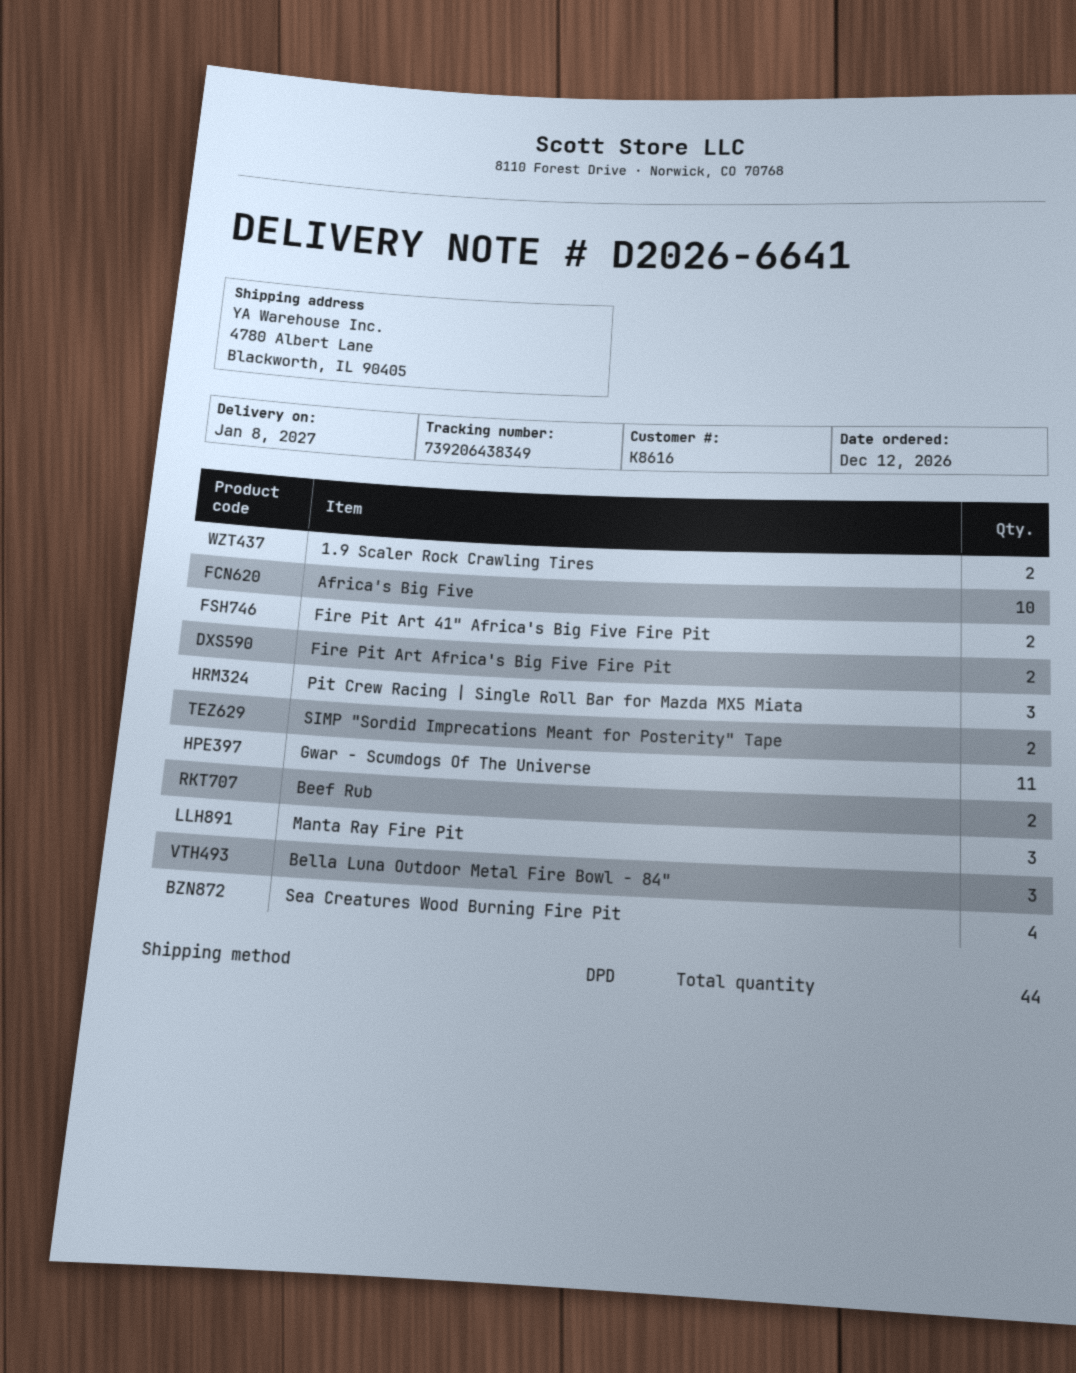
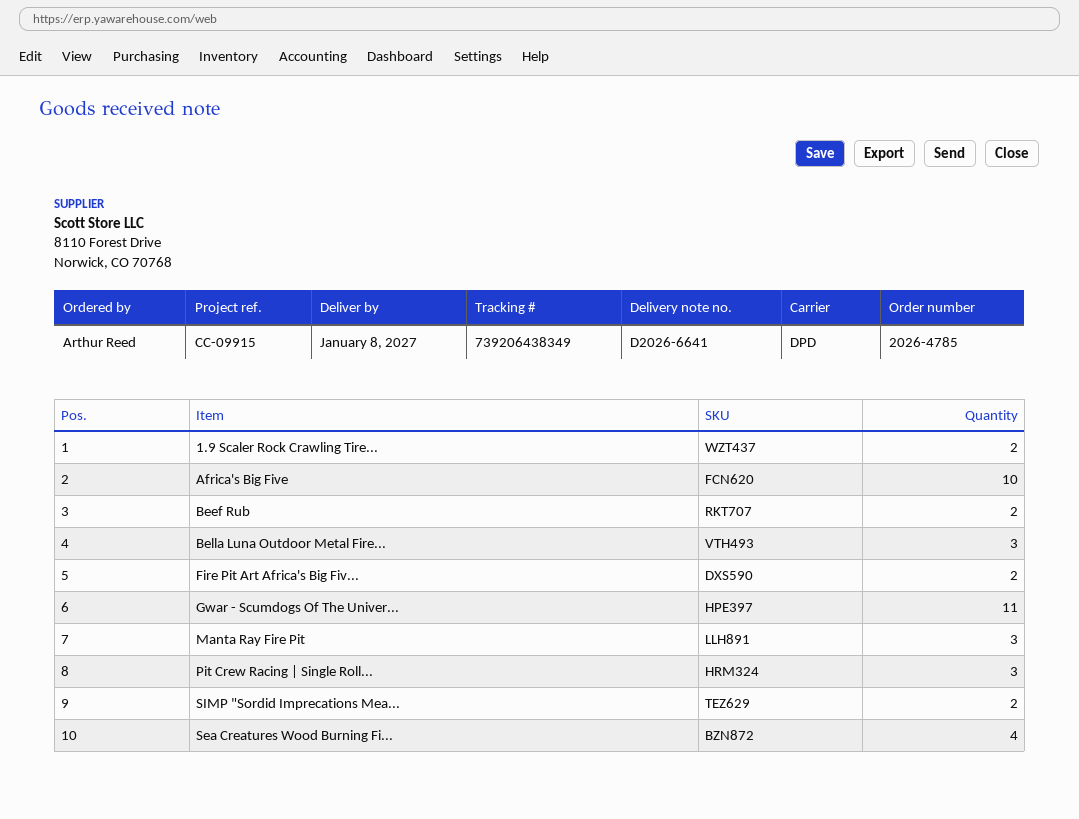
Fire Pit Art 41" Africa's Big Five Fire Pit: 2 -> none

